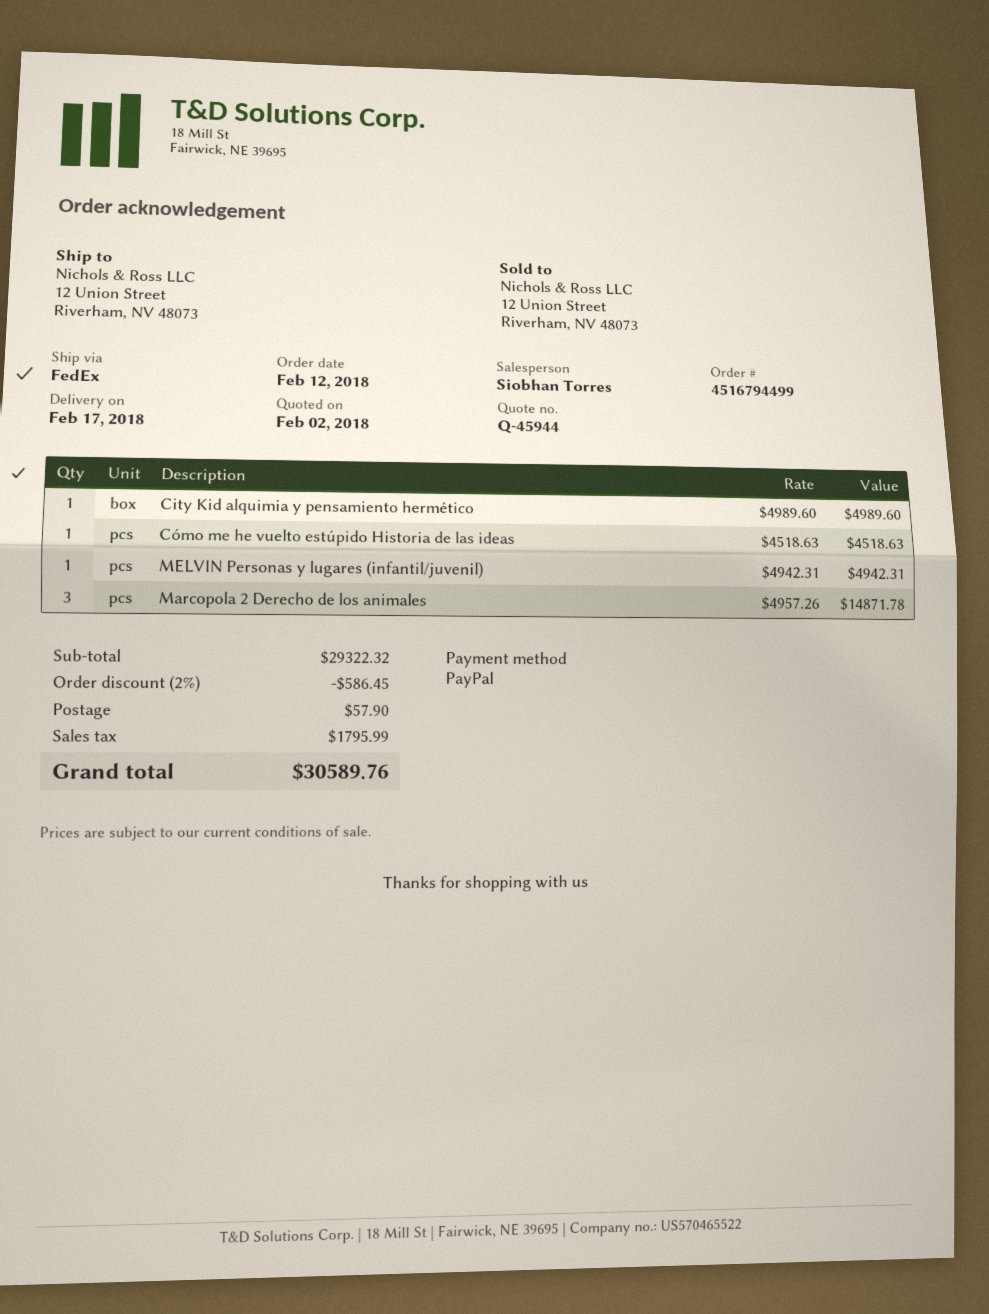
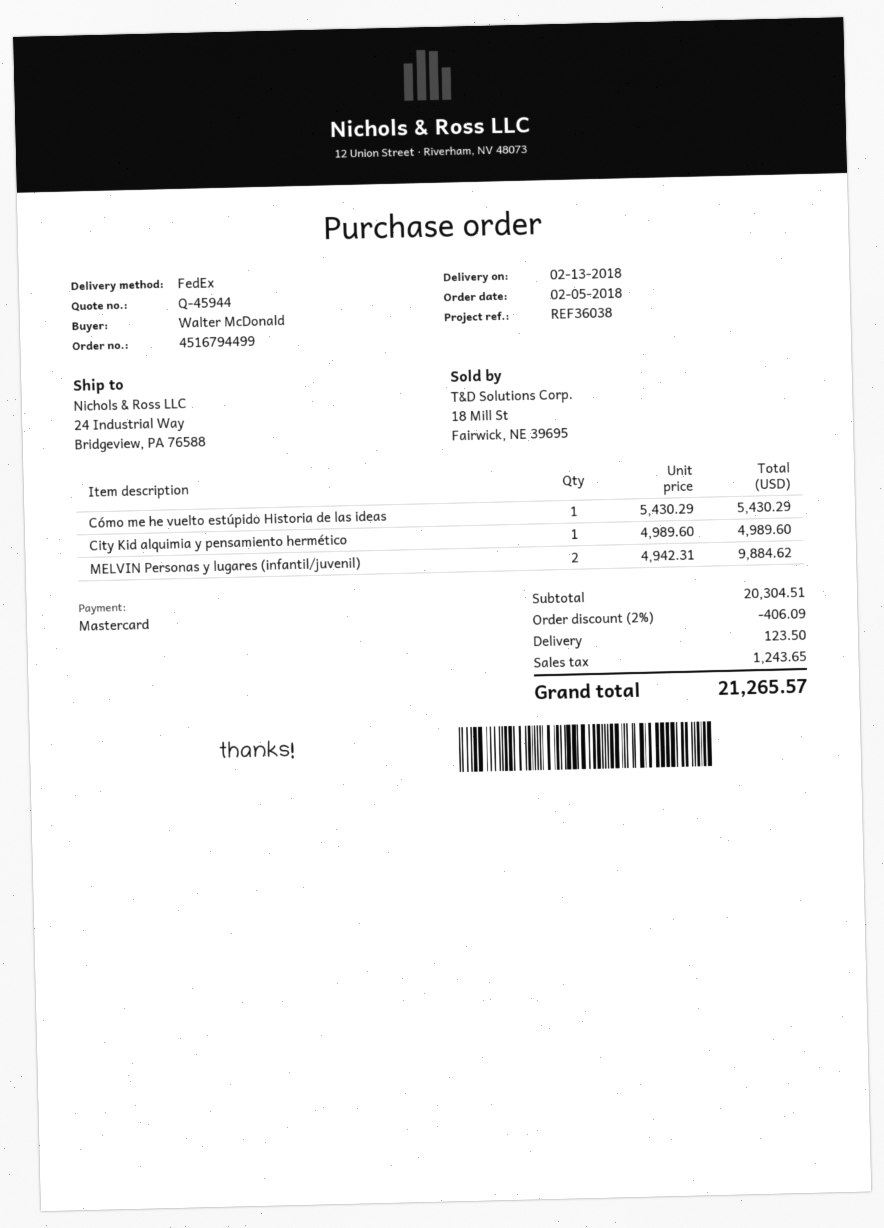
order date: 2018-02-12 -> 2018-02-05
delivery date: 2018-02-17 -> 2018-02-13
payment method: PayPal -> Mastercard
ship to: 12 Union Street, Riverham, NV 48073 -> 24 Industrial Way, Bridgeview, PA 76588
Cómo me he vuelto estúpido Historia de las ideas: 1 x 4518.63 = 4518.63 -> 1 x 5430.29 = 5430.29
MELVIN Personas y lugares (infantil/juvenil): 1 x 4942.31 = 4942.31 -> 2 x 4942.31 = 9884.62
Marcopola 2 Derecho de los animales: 3 x 4957.26 = 14871.78 -> none
subtotal: 29322.32 -> 20304.51
discount: 2% = 586.45 -> 2% = 406.09
shipping: 57.90 -> 123.50
tax: 1795.99 -> 1243.65
total: 30589.76 -> 21265.57

